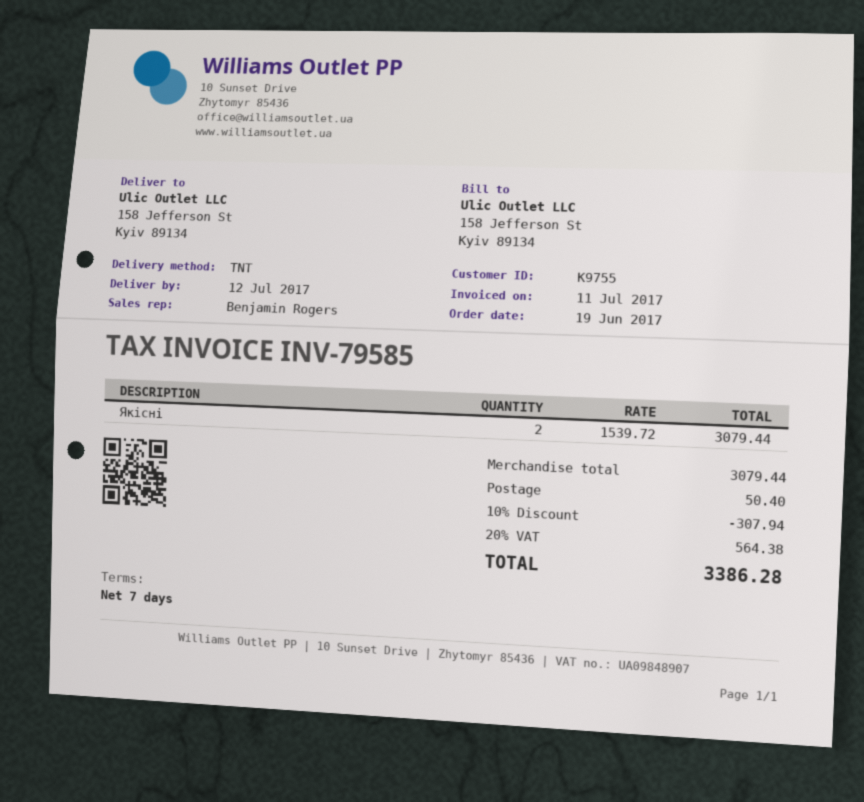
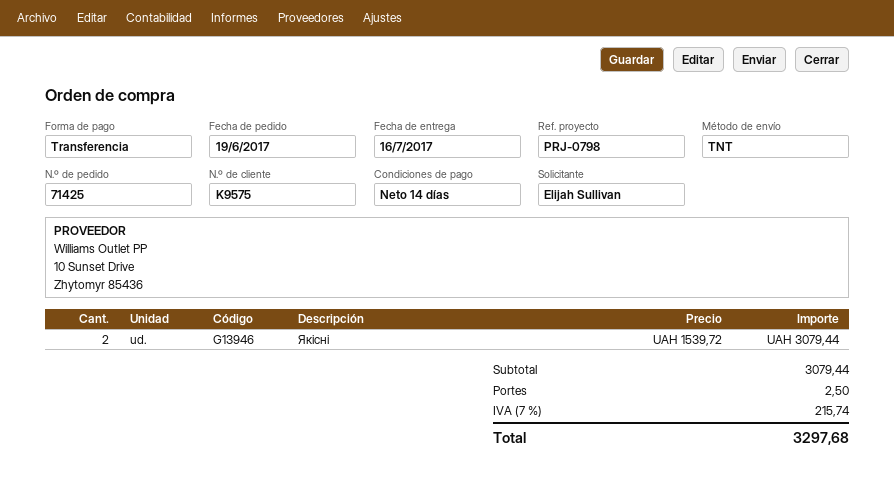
delivery date: 2017-07-12 -> 2017-07-16
payment terms: 7 days -> 14 days
customer number: K9755 -> K9575
discount: 10% = 307.94 -> none
shipping: 50.40 -> 2.50
tax: 20% = 564.38 -> 7% = 215.74
total: 3386.28 -> 3297.68

